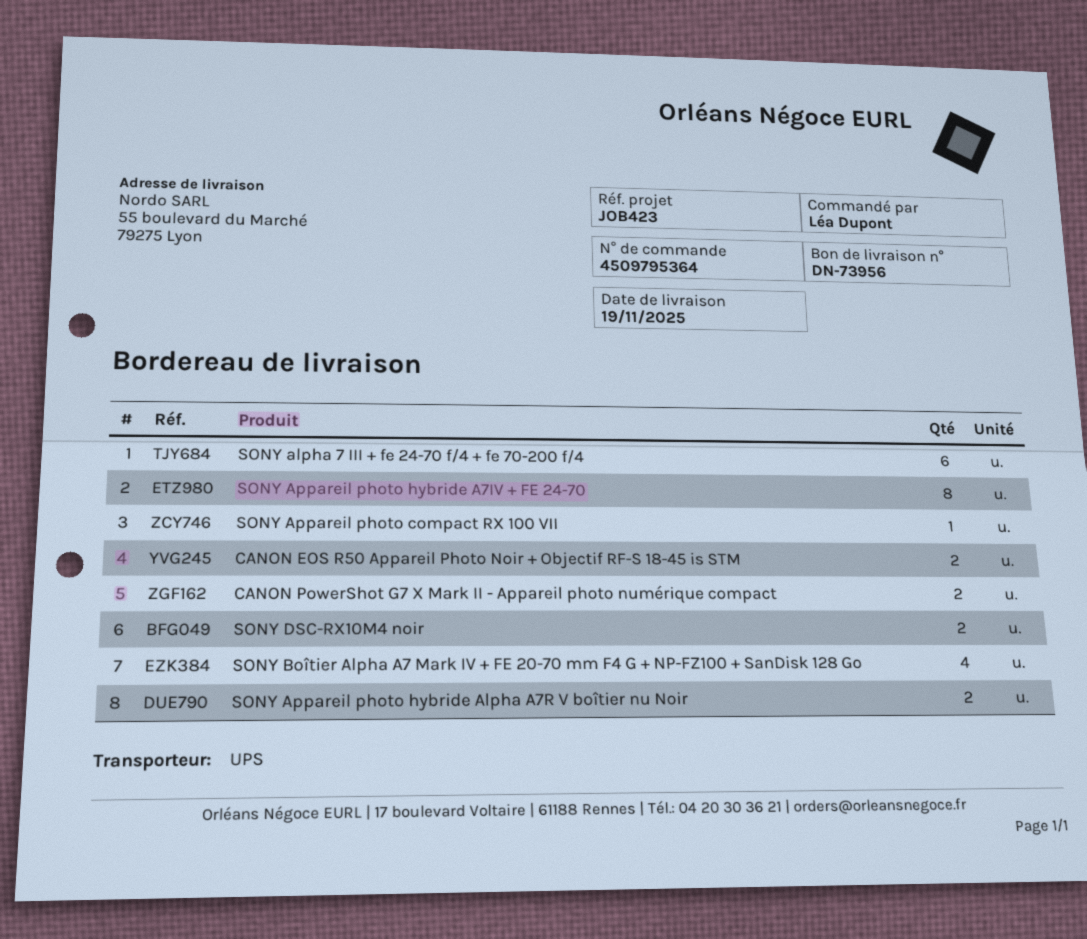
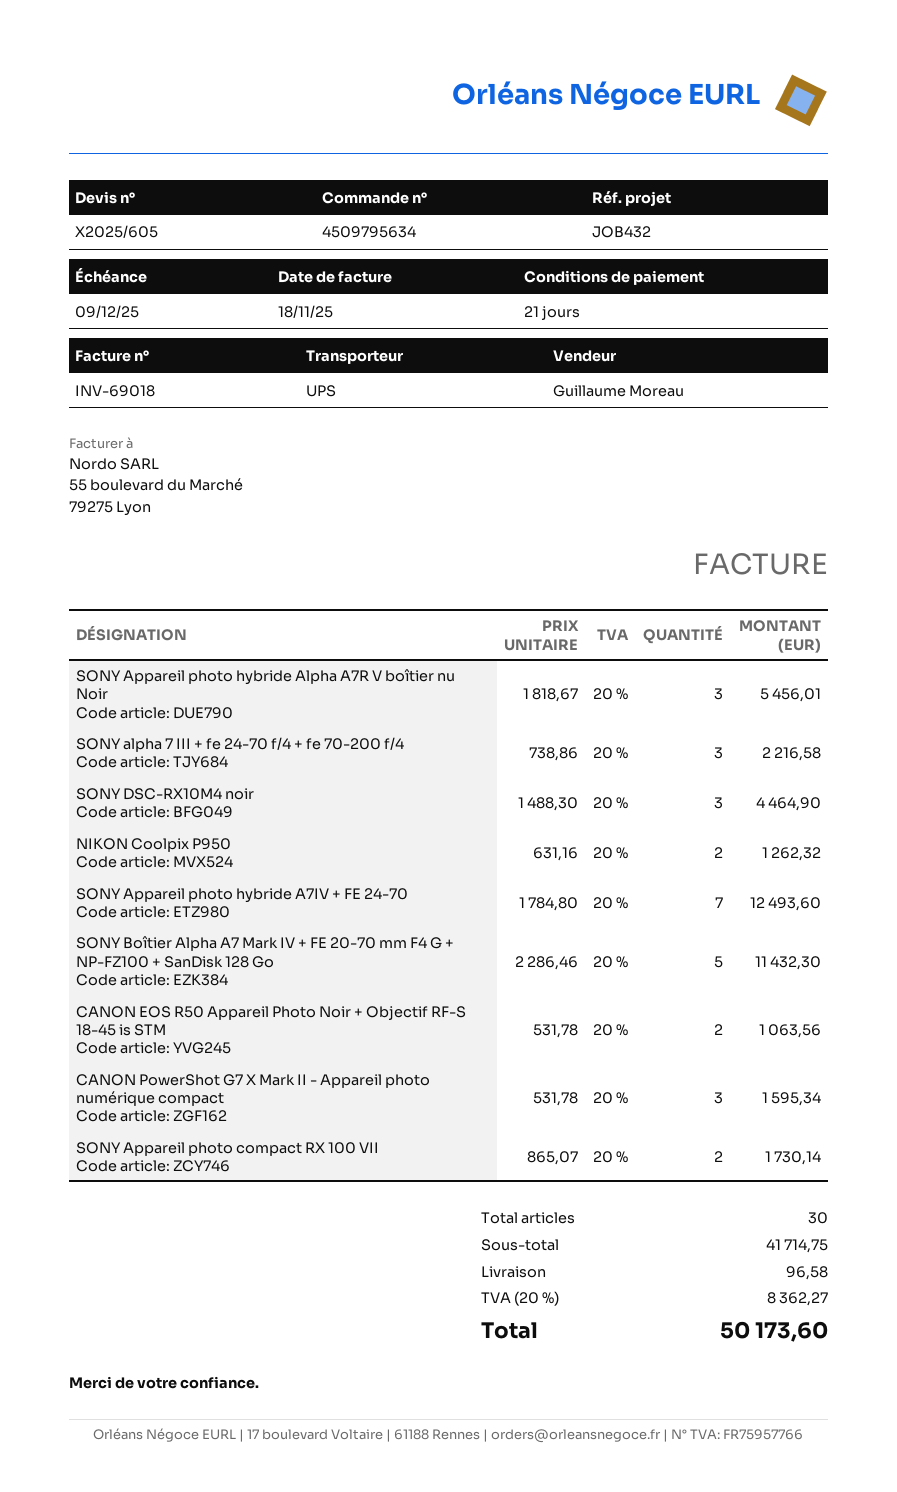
order number: 4509795364 -> 4509795634
reference: JOB423 -> JOB432
SONY alpha 7 III + fe 24-70 f/4 + fe 70-200 f/4: 6 -> 3
SONY Appareil photo hybride A7IV + FE 24-70: 8 -> 7
SONY Appareil photo compact RX 100 VII: 1 -> 2
CANON PowerShot G7 X Mark II - Appareil photo numérique compact: 2 -> 3
SONY DSC-RX10M4 noir: 2 -> 3
SONY Boîtier Alpha A7 Mark IV + FE 20-70 mm F4 G + NP-FZ100 + SanDisk 128 Go: 4 -> 5
SONY Appareil photo hybride Alpha A7R V boîtier nu Noir: 2 -> 3
NIKON Coolpix P950: none -> 2

